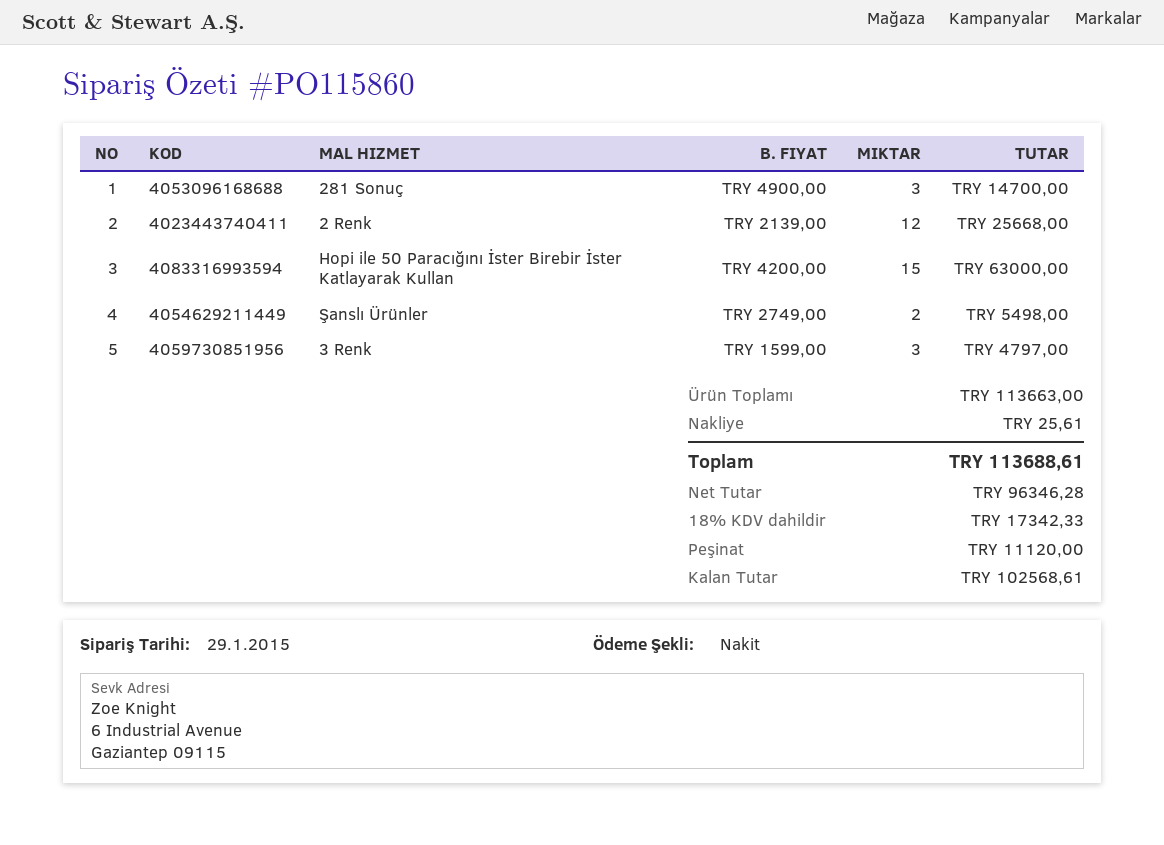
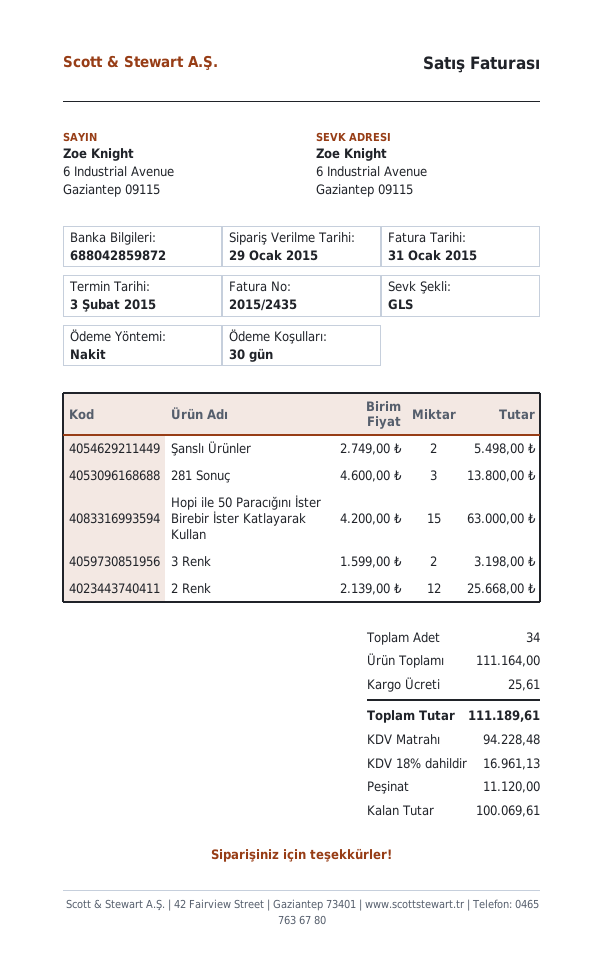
281 Sonuç: 3 x 4900.00 = 14700.00 -> 3 x 4600.00 = 13800.00
3 Renk: 3 x 1599.00 = 4797.00 -> 2 x 1599.00 = 3198.00
subtotal: 113663.00 -> 111164.00
net: 96346.28 -> 94228.48
tax: 18% = 17342.33 -> 18% = 16961.13
total: 113688.61 -> 111189.61
balance: 102568.61 -> 100069.61

